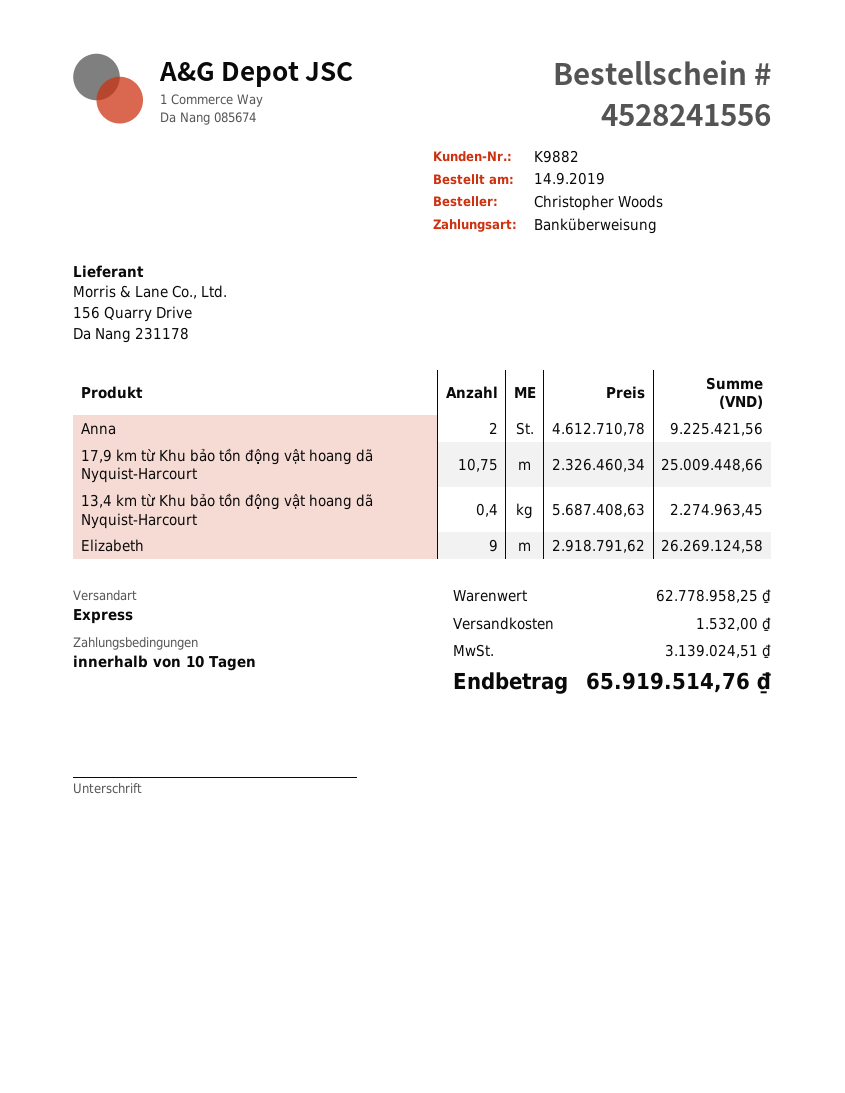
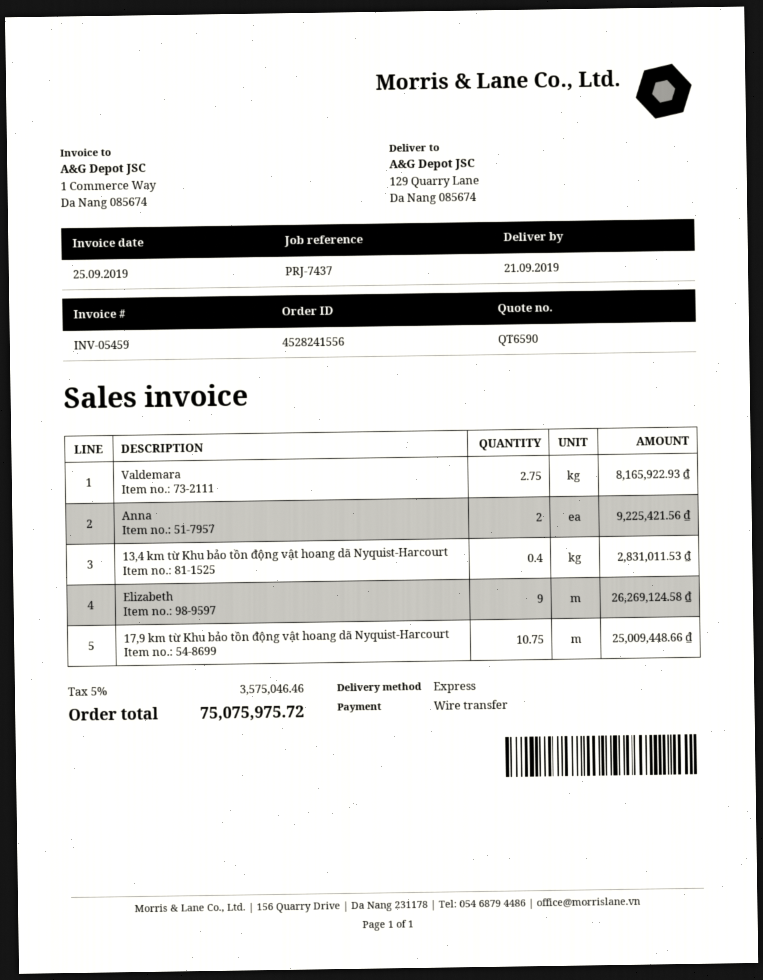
13,4 km từ Khu bảo tồn động vật hoang dã Nyquist-Harcourt: 0.4 for 2274963.45 -> 0.4 for 2831011.53
Valdemara: none -> 2.75 for 8165922.93
shipping: 1532.00 -> none
tax: 3139024.51 -> 3575046.46
total: 65919514.76 -> 75075975.72

